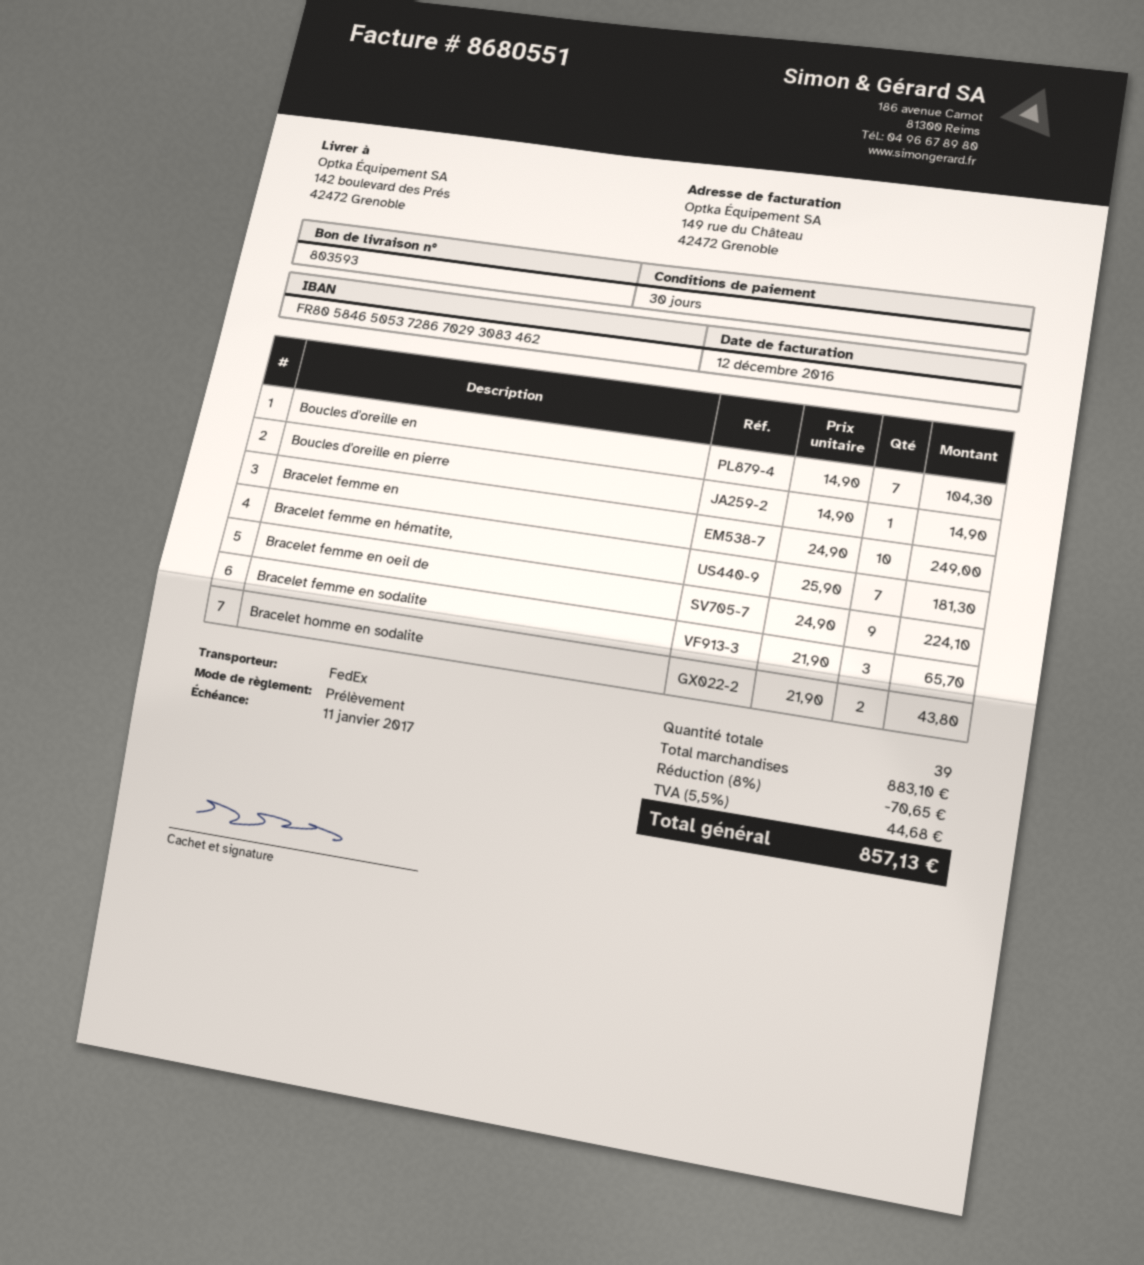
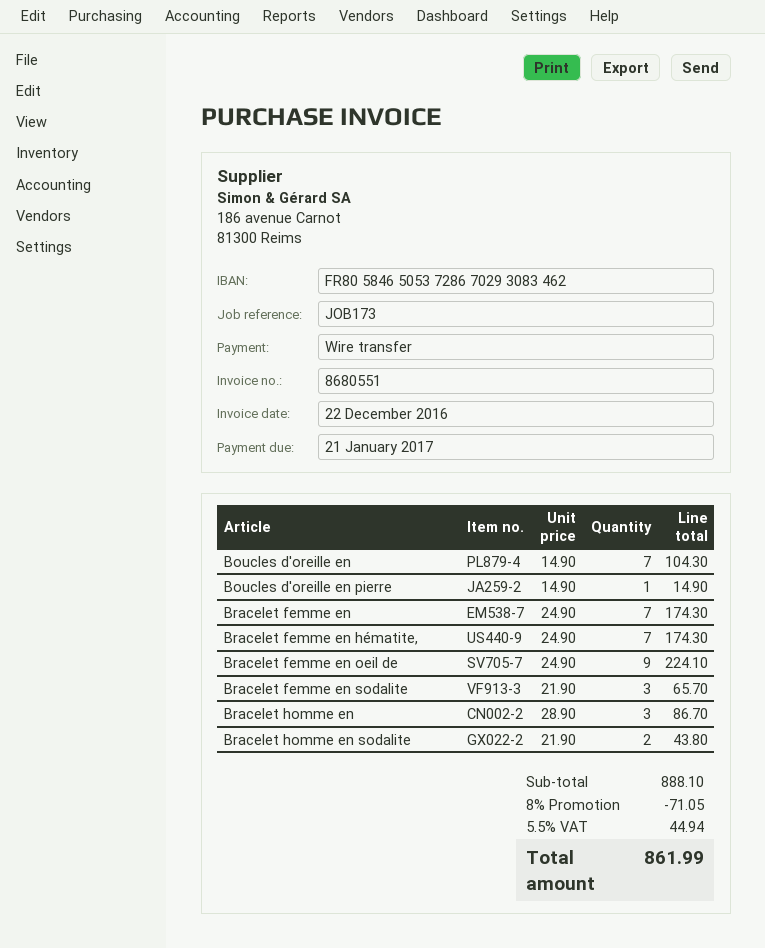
invoice date: 2016-12-12 -> 2016-12-22
due date: 2017-01-11 -> 2017-01-21
payment method: direct debit -> bank transfer
Bracelet femme en: 10 x 24.90 = 249.00 -> 7 x 24.90 = 174.30
Bracelet femme en hématite,: 7 x 25.90 = 181.30 -> 7 x 24.90 = 174.30
Bracelet homme en: none -> 3 x 28.90 = 86.70
subtotal: 883.10 -> 888.10
discount: 8% = 70.65 -> 8% = 71.05
tax: 5.5% = 44.68 -> 5.5% = 44.94
total: 857.13 -> 861.99

